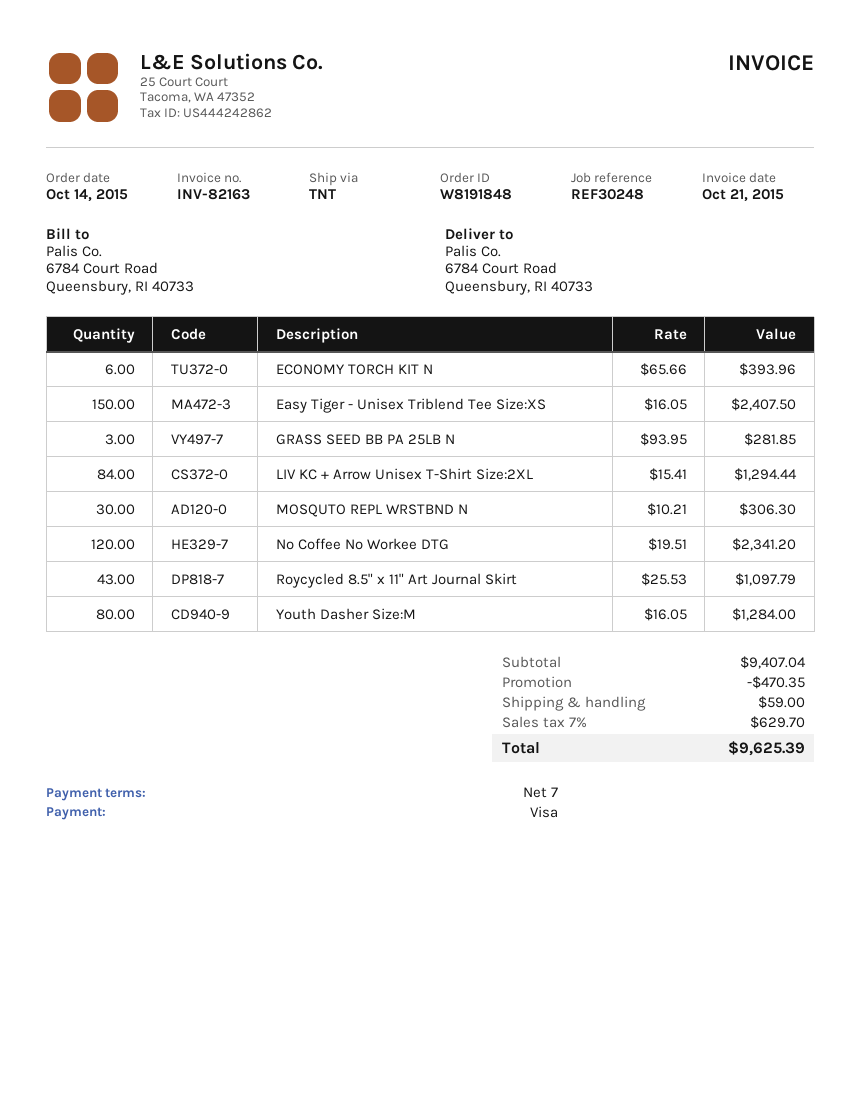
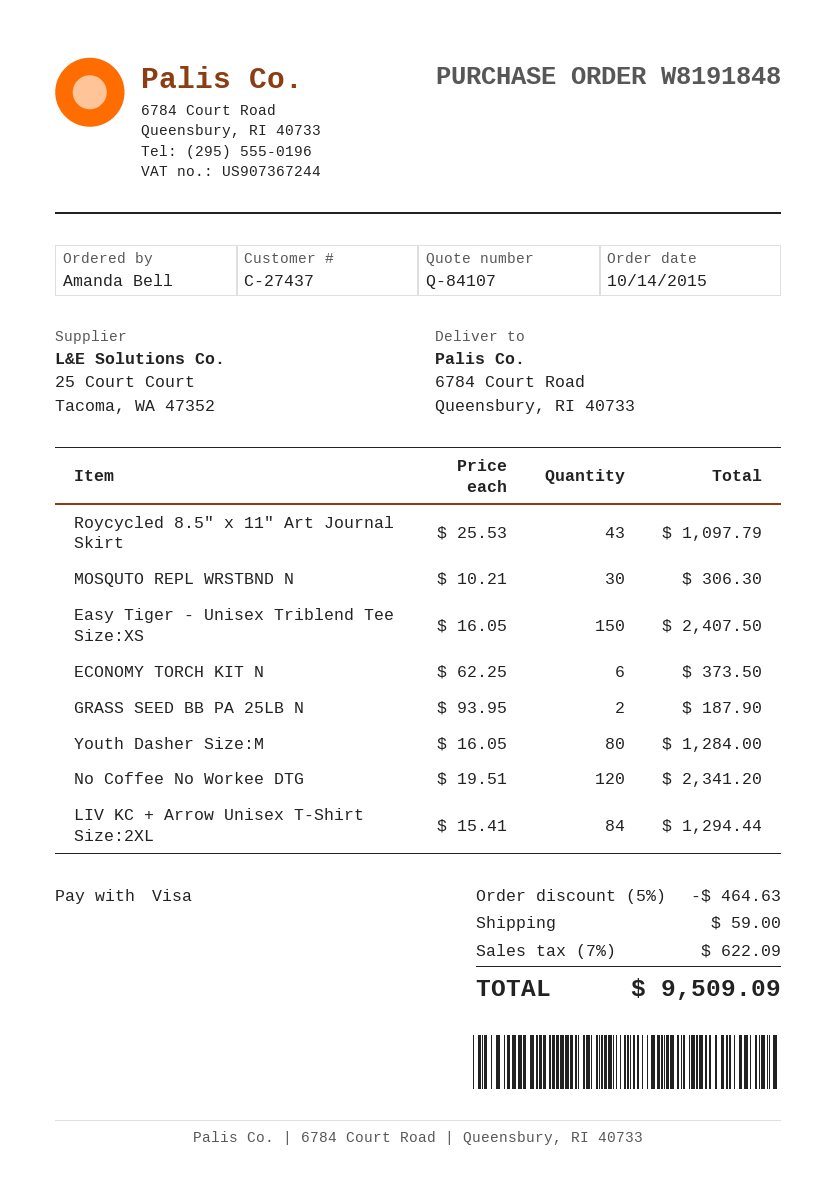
ECONOMY TORCH KIT N: 6 x 65.66 = 393.96 -> 6 x 62.25 = 373.50
GRASS SEED BB PA 25LB N: 3 x 93.95 = 281.85 -> 2 x 93.95 = 187.90
discount: 470.35 -> 464.63
tax: 7% = 629.70 -> 7% = 622.09
total: 9625.39 -> 9509.09

